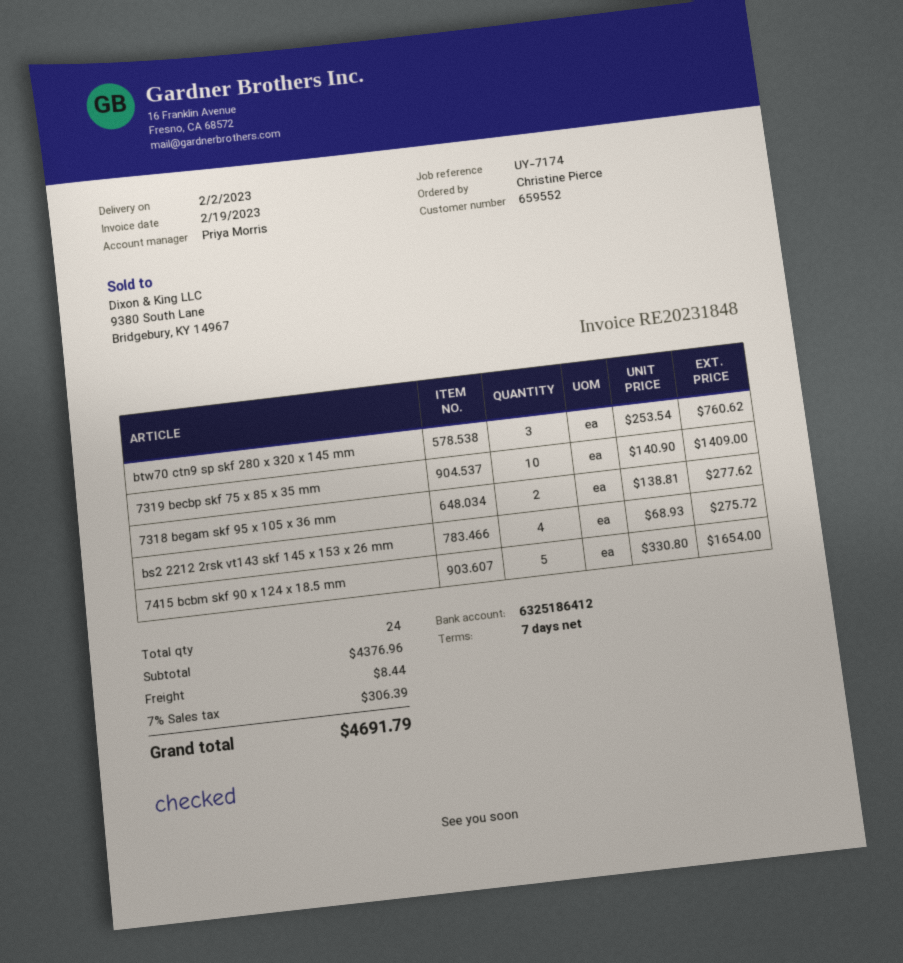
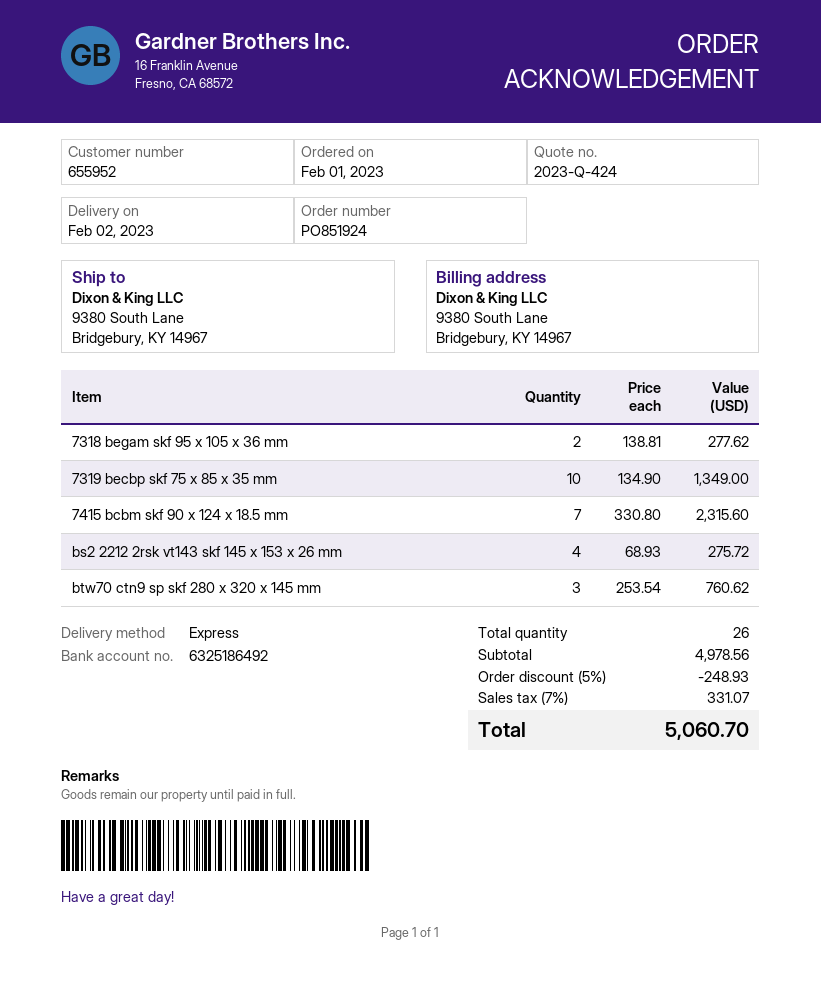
customer number: 659552 -> 655952
bank account: 6325186412 -> 6325186492
7319 becbp skf 75 x 85 x 35 mm: 10 x 140.90 = 1409.00 -> 10 x 134.90 = 1349.00
7415 bcbm skf 90 x 124 x 18.5 mm: 5 x 330.80 = 1654.00 -> 7 x 330.80 = 2315.60
total quantity: 24 -> 26
subtotal: 4376.96 -> 4978.56
discount: none -> 5% = 248.93
shipping: 8.44 -> none
tax: 7% = 306.39 -> 7% = 331.07
total: 4691.79 -> 5060.70

